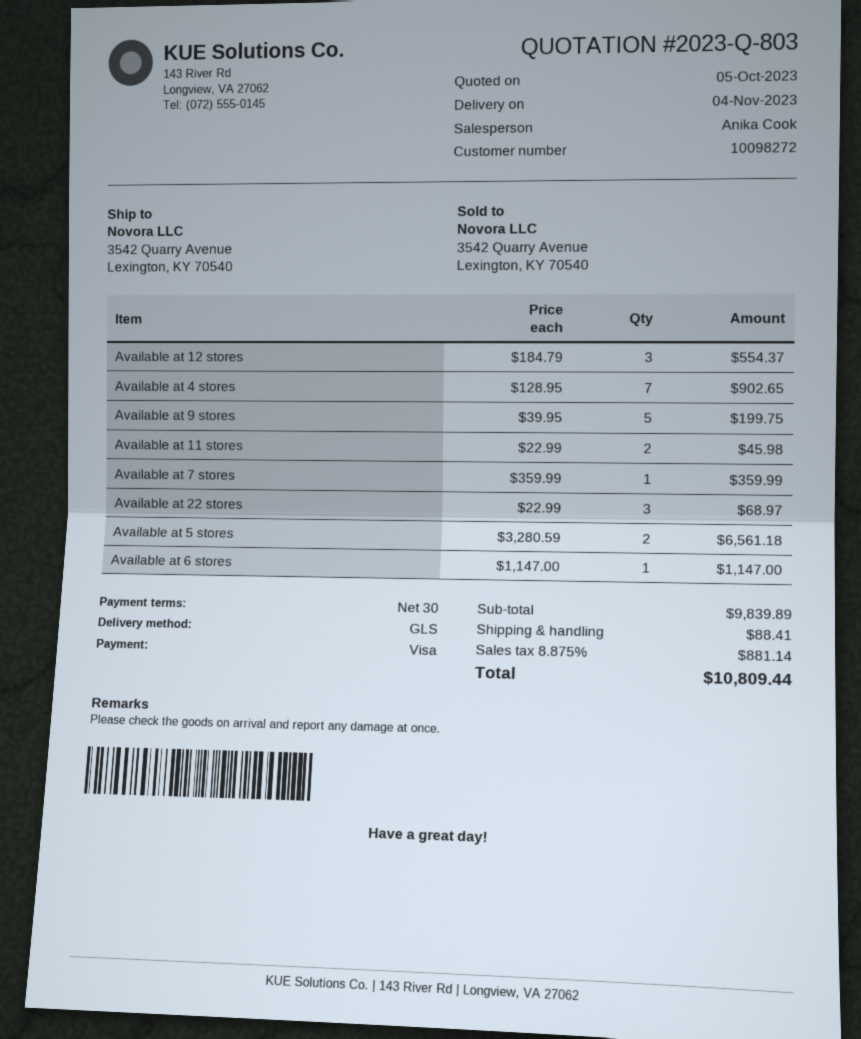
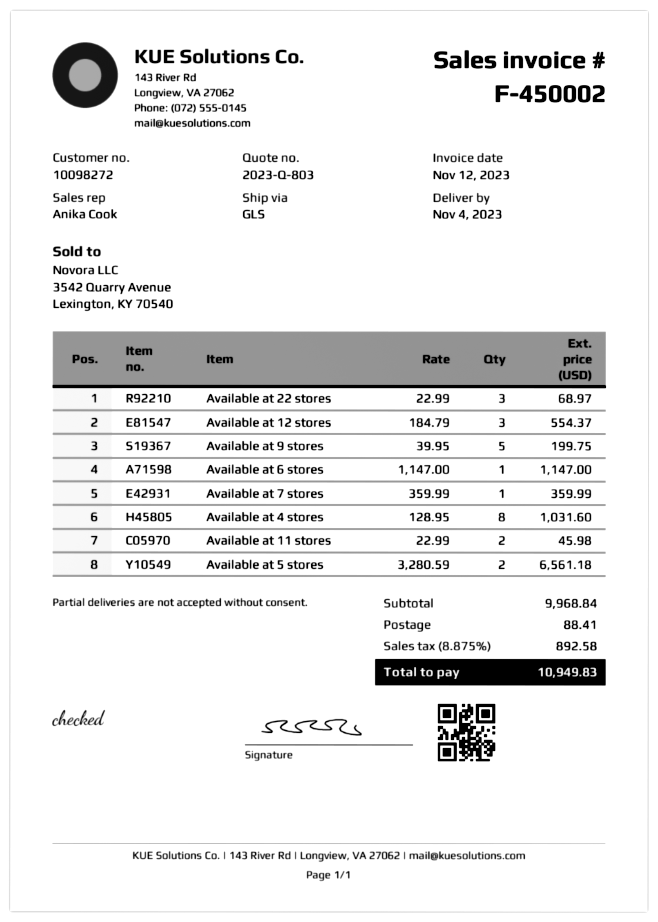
Available at 4 stores: 7 x 128.95 = 902.65 -> 8 x 128.95 = 1031.60
subtotal: 9839.89 -> 9968.84
tax: 8.875% = 881.14 -> 8.875% = 892.58
total: 10809.44 -> 10949.83

